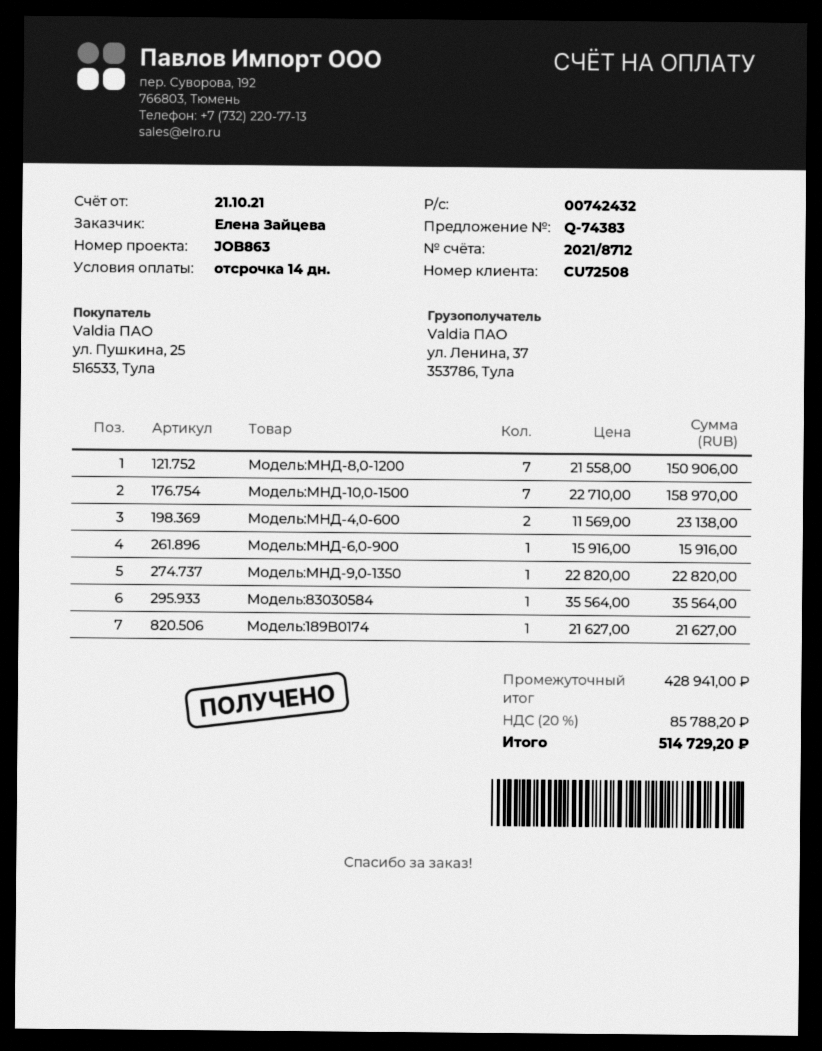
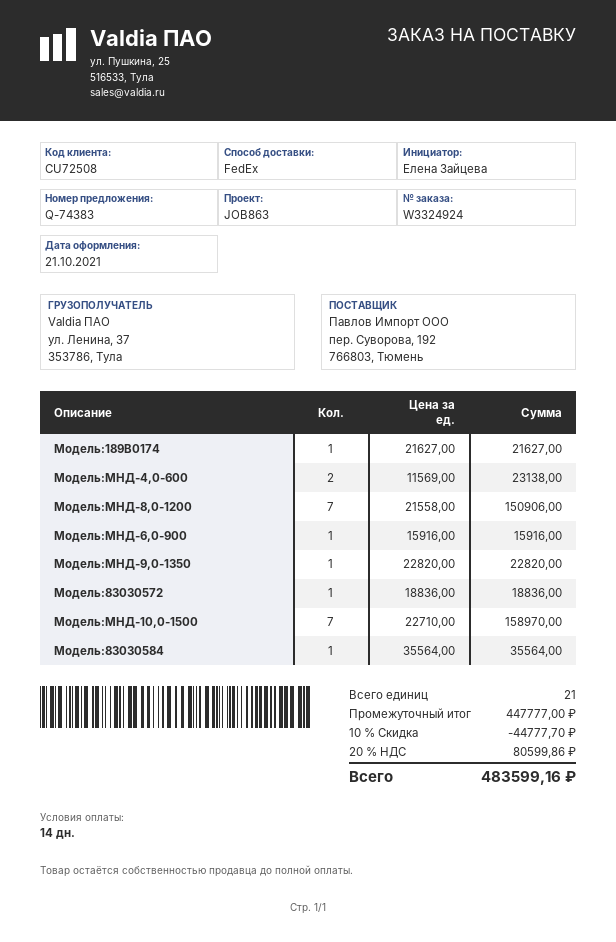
Модель:83030572: none -> 1 x 18836.00 = 18836.00
subtotal: 428941.00 -> 447777.00
discount: none -> 10% = 44777.70
tax: 20% = 85788.20 -> 20% = 80599.86
total: 514729.20 -> 483599.16

